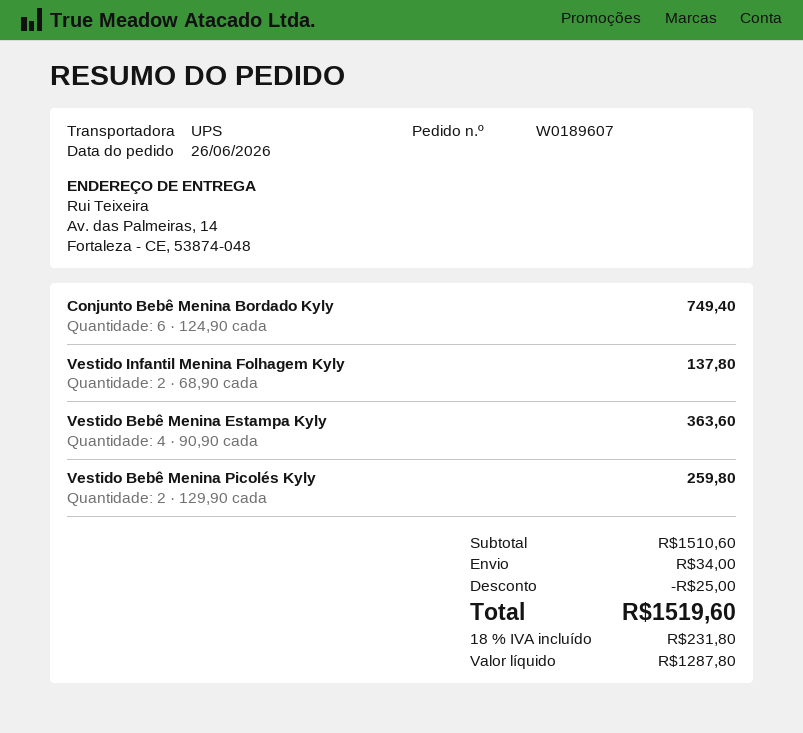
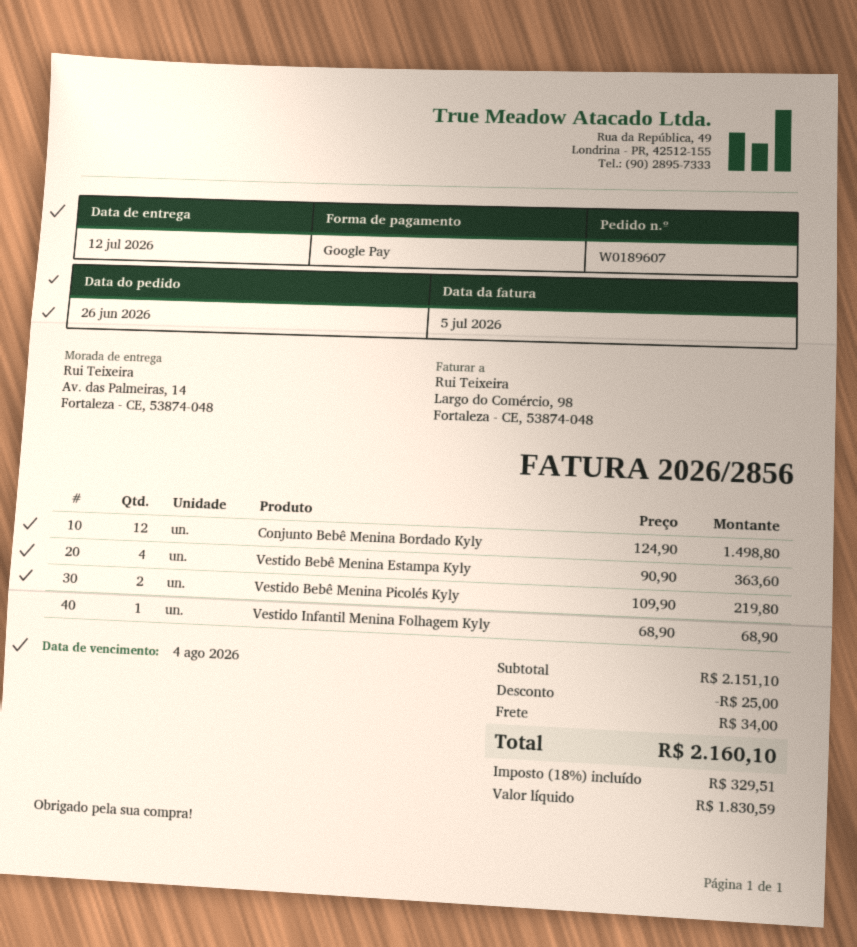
Conjunto Bebê Menina Bordado Kyly: 6 x 124.90 = 749.40 -> 12 x 124.90 = 1498.80
Vestido Infantil Menina Folhagem Kyly: 2 x 68.90 = 137.80 -> 1 x 68.90 = 68.90
Vestido Bebê Menina Picolés Kyly: 2 x 129.90 = 259.80 -> 2 x 109.90 = 219.80
subtotal: 1510.60 -> 2151.10
net: 1287.80 -> 1830.59
tax: 18% = 231.80 -> 18% = 329.51
total: 1519.60 -> 2160.10

